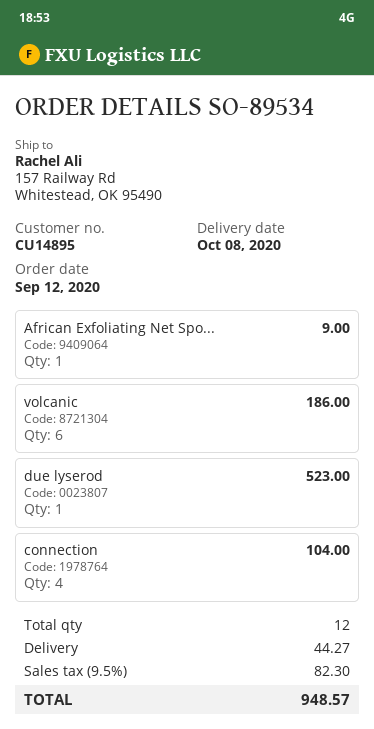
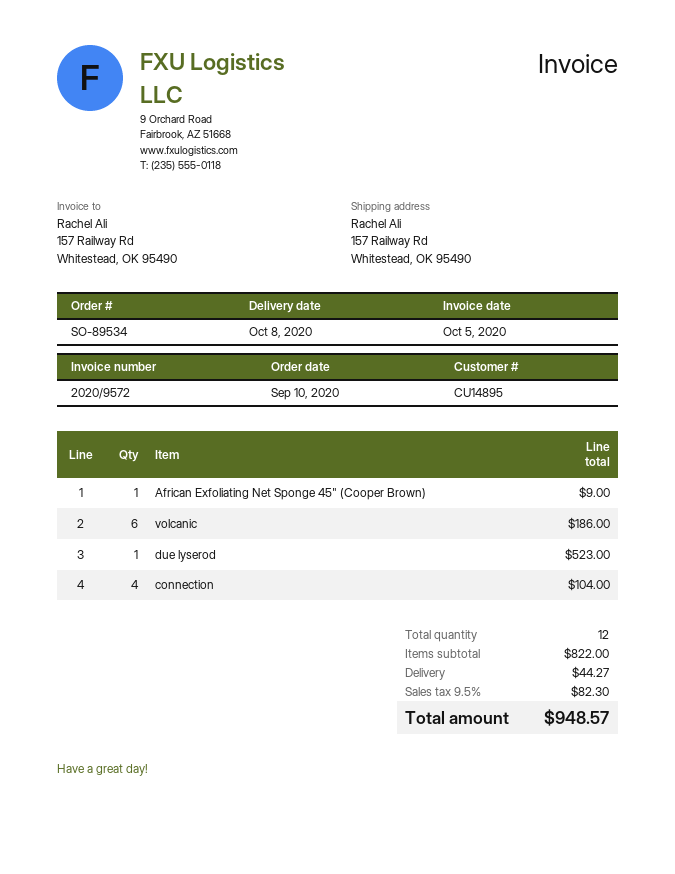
order date: 2020-09-12 -> 2020-09-10

